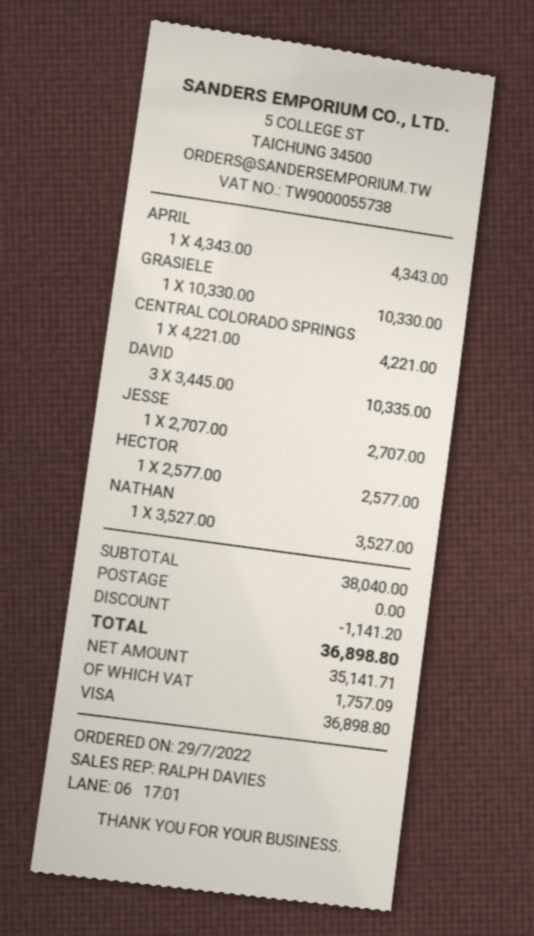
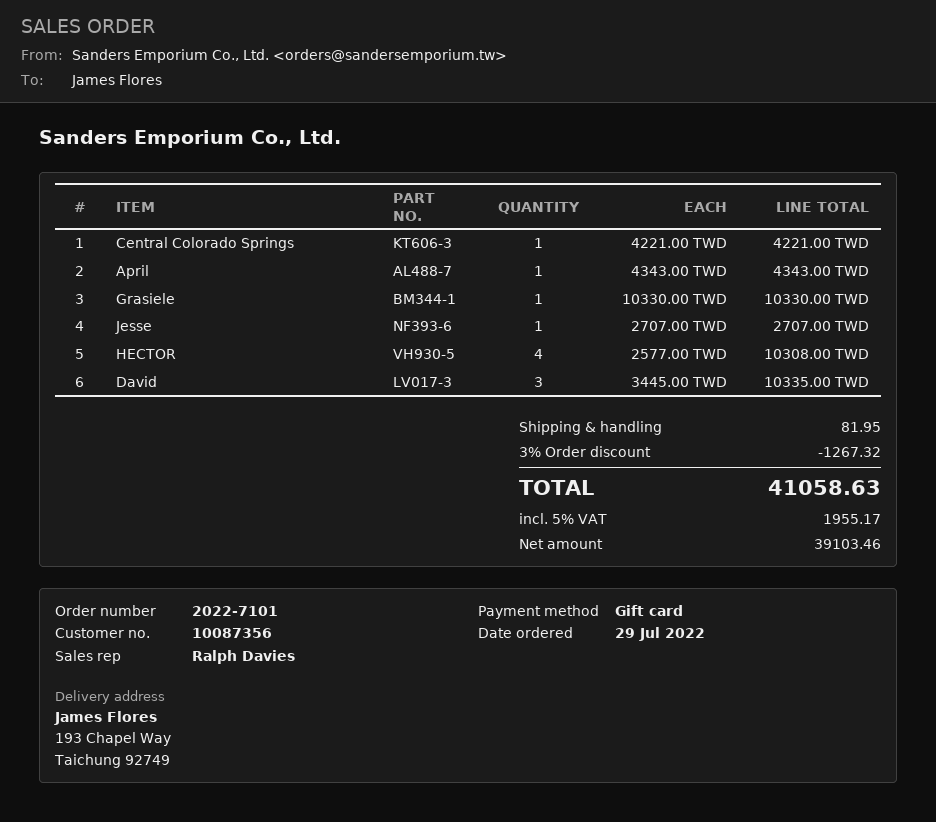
payment method: Visa -> gift card
HECTOR: 1 x 2577.00 = 2577.00 -> 4 x 2577.00 = 10308.00
NATHAN: 1 x 3527.00 = 3527.00 -> none
discount: 1141.20 -> 1267.32
shipping: 0.00 -> 81.95
net: 35141.71 -> 39103.46
tax: 1757.09 -> 1955.17
total: 36898.80 -> 41058.63

